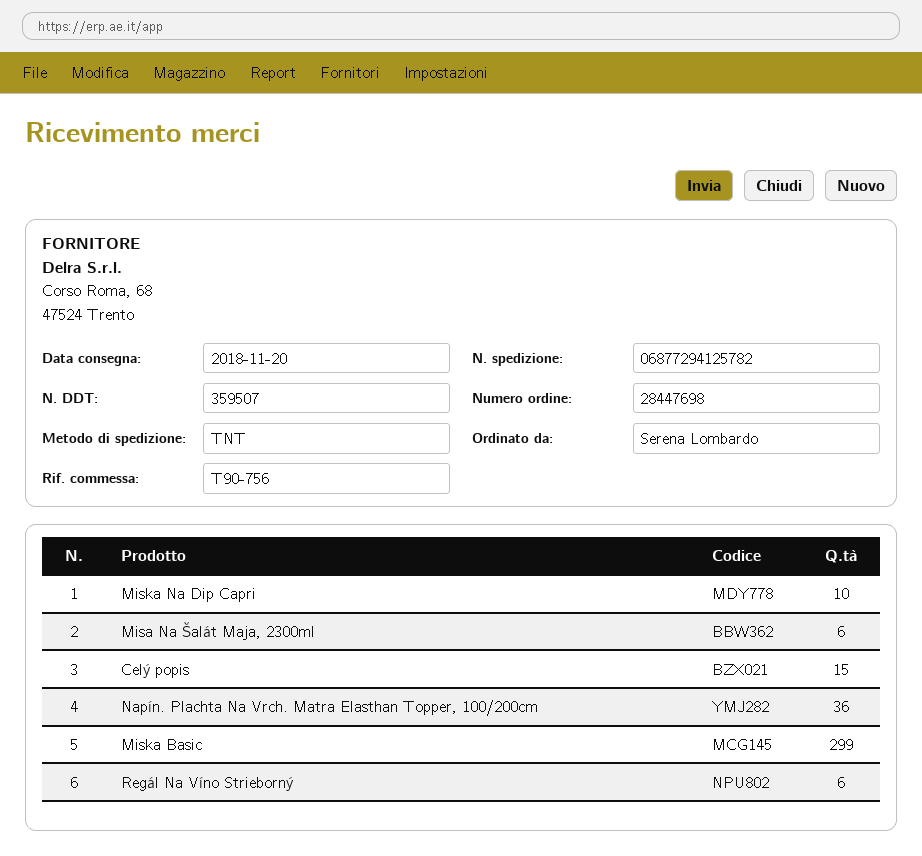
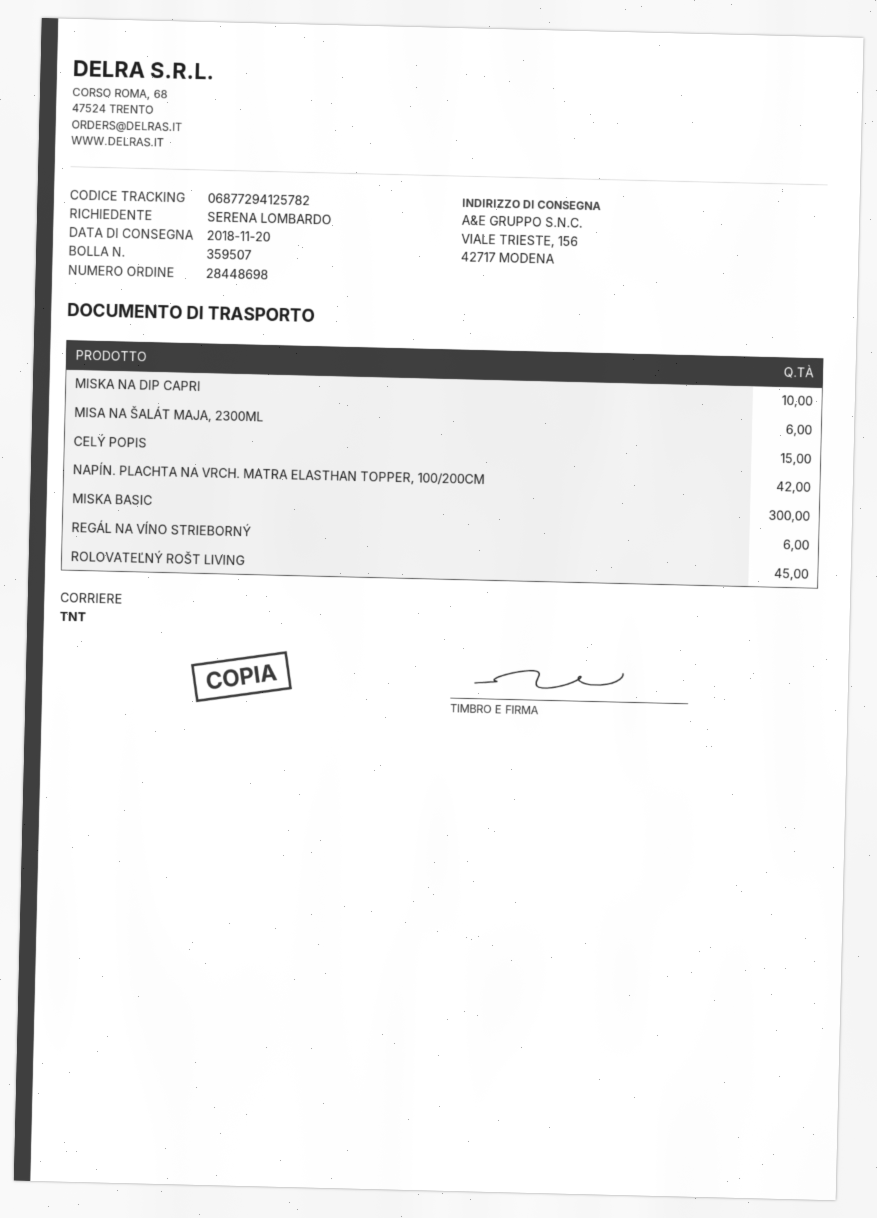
order number: 28447698 -> 28448698
Napín. Plachta Na Vrch. Matra Elasthan Topper, 100/200cm: 36 -> 42
Miska Basic: 299 -> 300
ROLOVATEĽNÝ ROŠT LIVING: none -> 45

